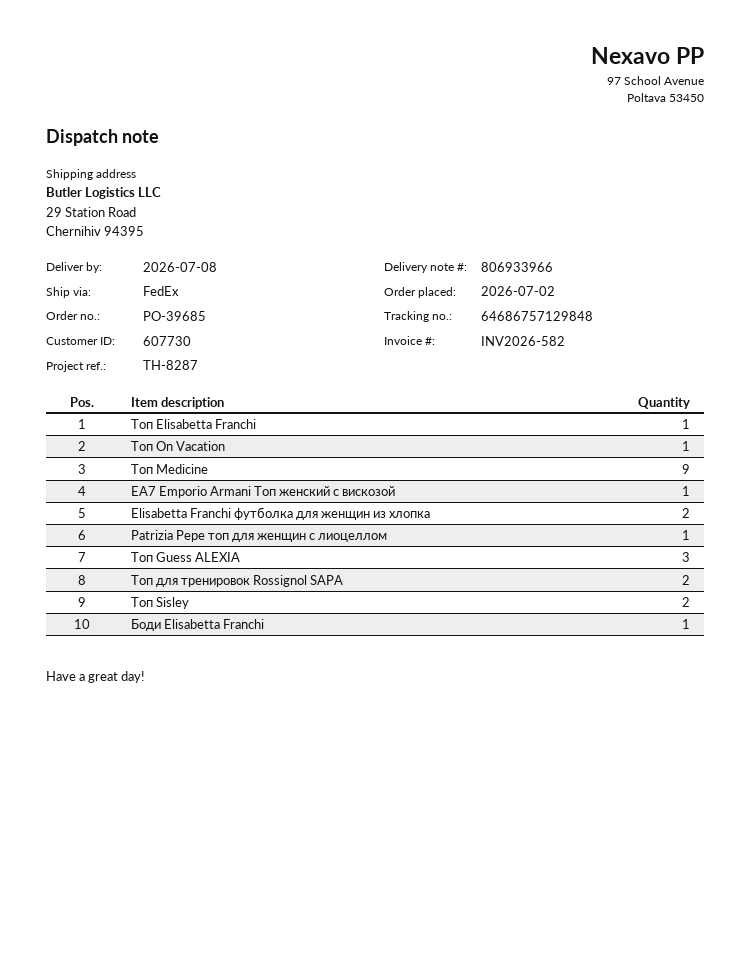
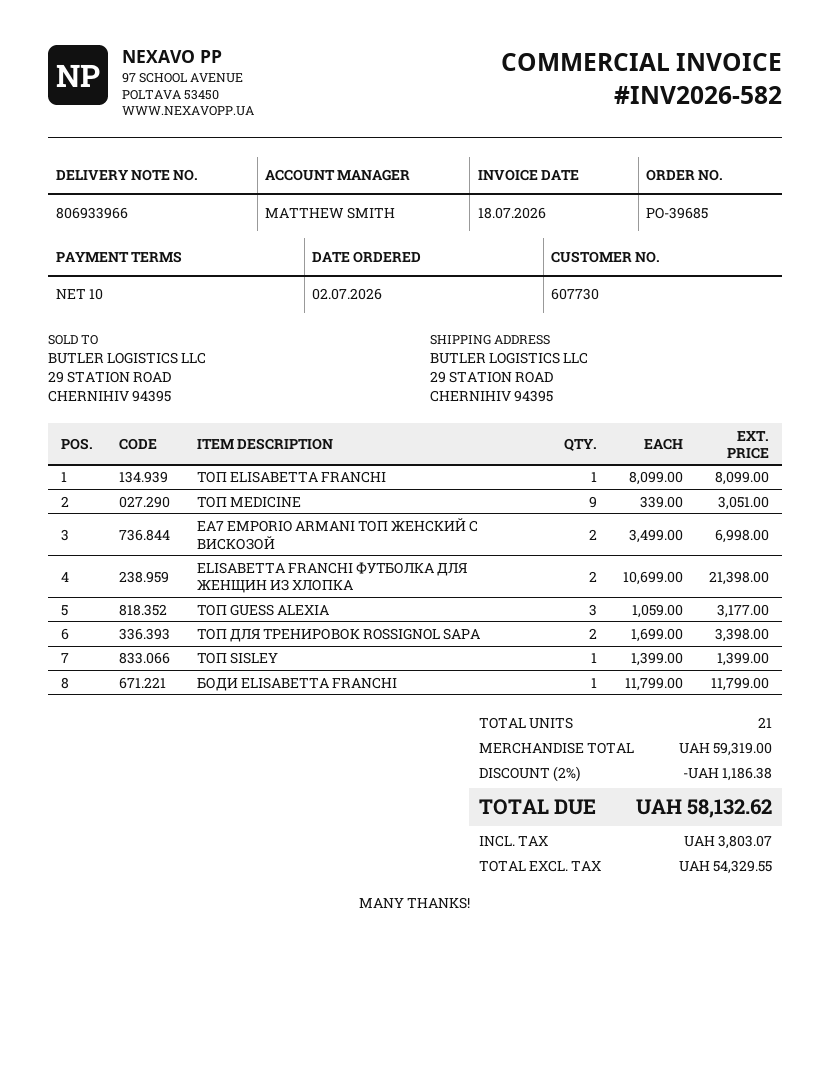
Топ On Vacation: 1 -> none
EA7 Emporio Armani Топ женский с вискозой: 1 -> 2
Patrizia Pepe топ для женщин с лиоцеллом: 1 -> none
Топ Sisley: 2 -> 1

